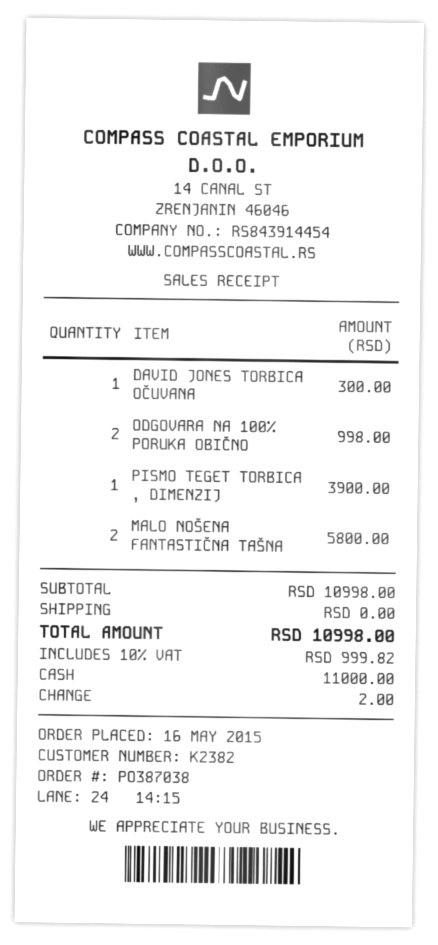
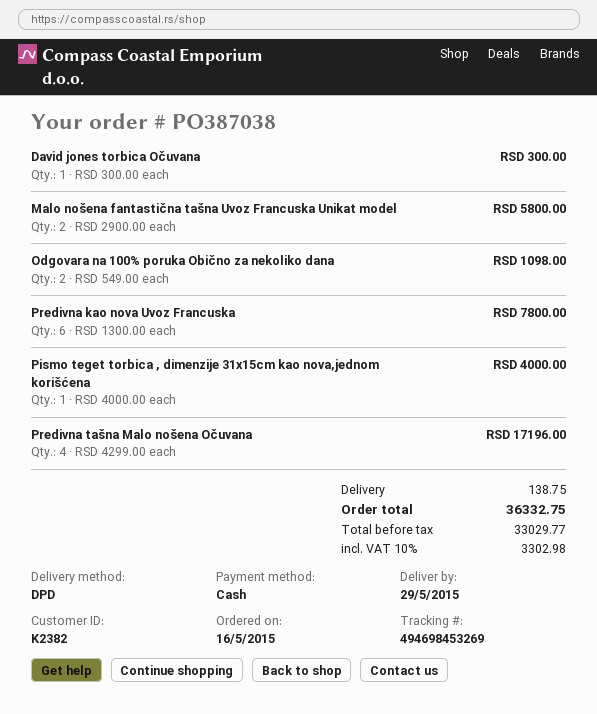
ODGOVARA NA 100% PORUKA OBIČNO: 2 for 998.00 -> 2 for 1098.00
PISMO TEGET TORBICA , DIMENZIJ: 1 for 3900.00 -> 1 for 4000.00
Predivna kao nova Uvoz Francuska: none -> 6 for 7800.00
Predivna tašna Malo nošena Očuvana: none -> 4 for 17196.00
shipping: 0.00 -> 138.75
tax: 10% = 999.82 -> 10% = 3302.98
total: 10998.00 -> 36332.75

